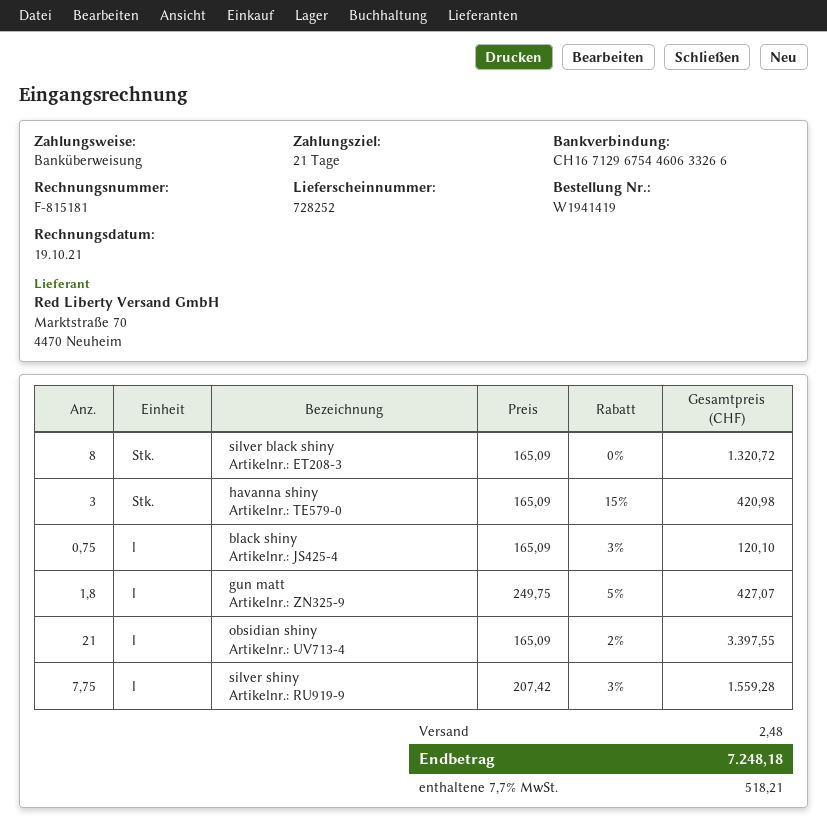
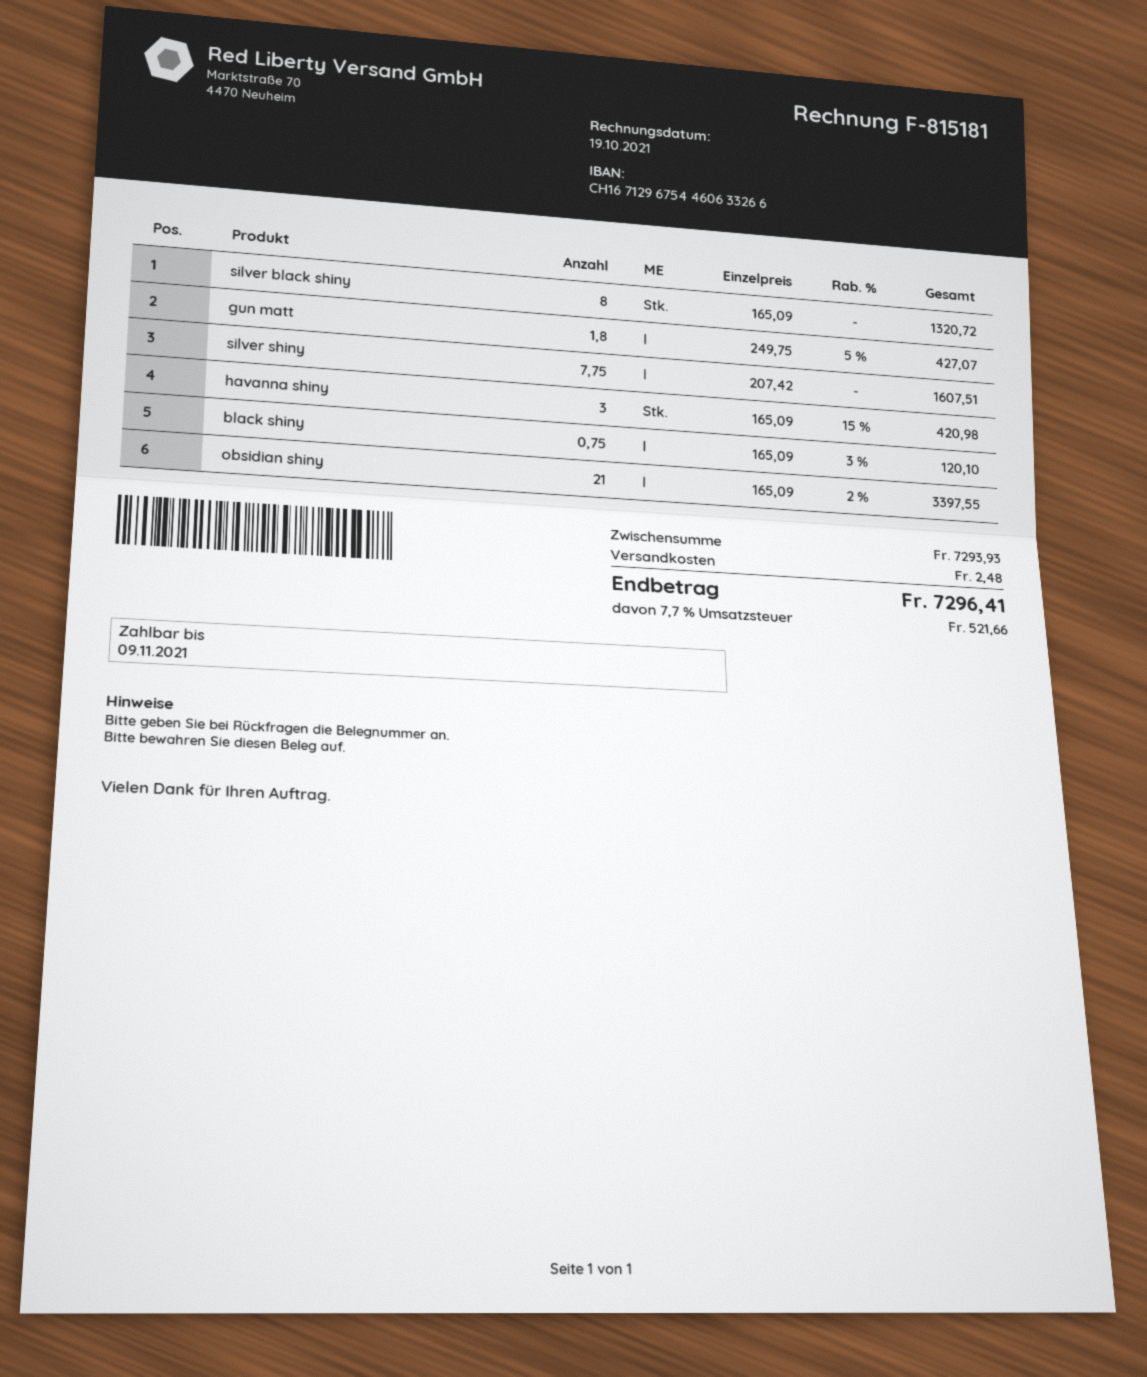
silver shiny: 7.75 x 207.42 - 3% = 1559.28 -> 7.75 x 207.42 = 1607.51
tax: 7.7% = 518.21 -> 7.7% = 521.66
total: 7248.18 -> 7296.41

